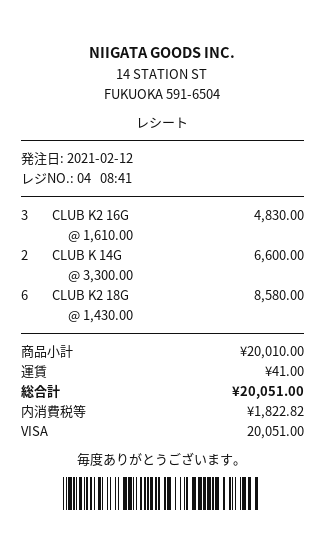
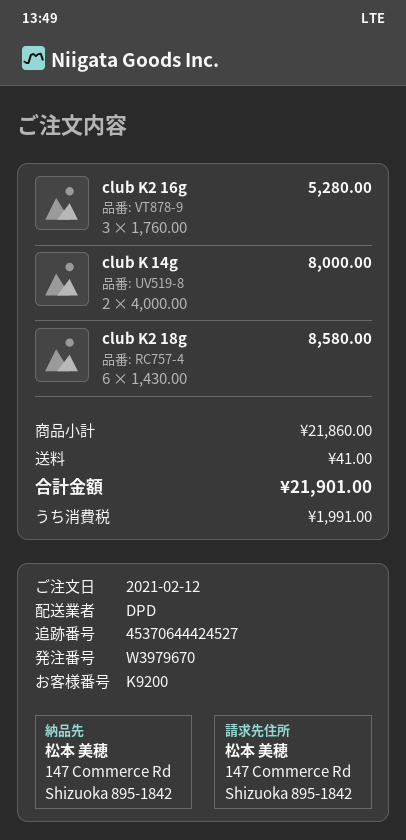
CLUB K2 16G: 3 x 1610.00 = 4830.00 -> 3 x 1760.00 = 5280.00
CLUB K 14G: 2 x 3300.00 = 6600.00 -> 2 x 4000.00 = 8000.00
subtotal: 20010.00 -> 21860.00
tax: 1822.82 -> 1991.00
total: 20051.00 -> 21901.00

